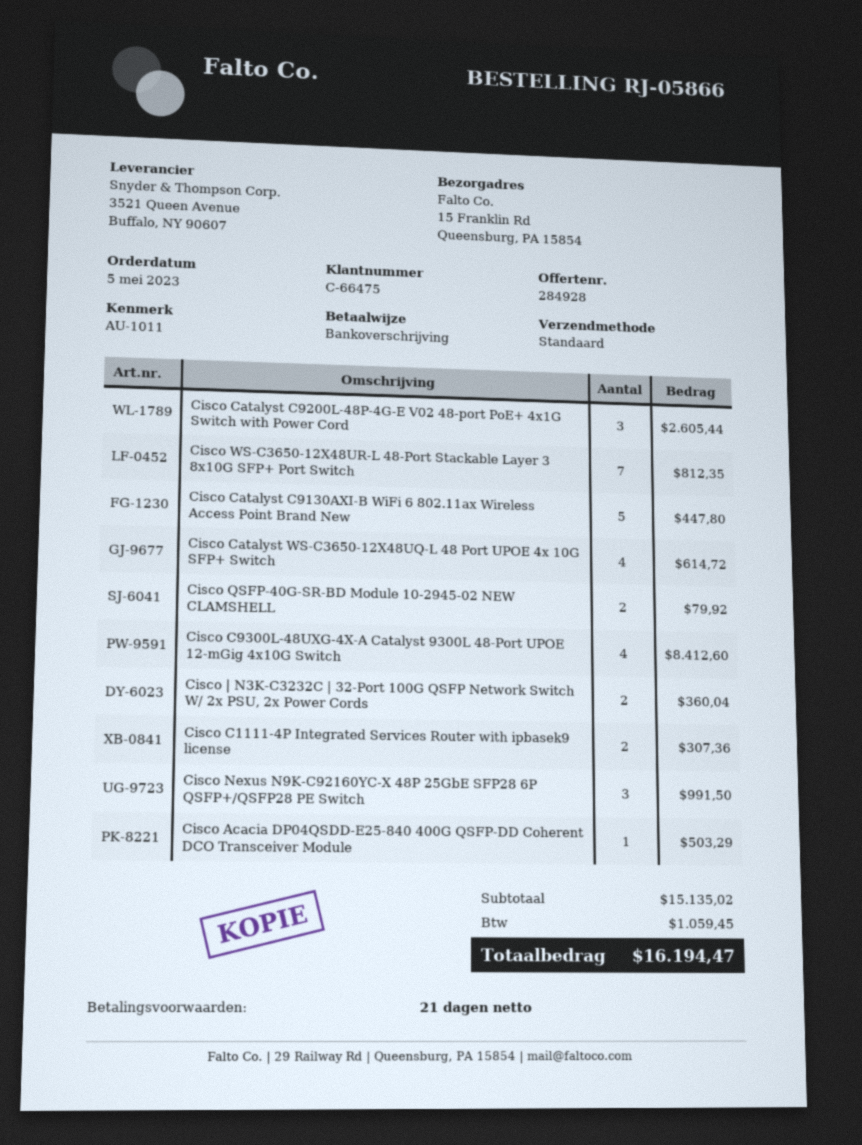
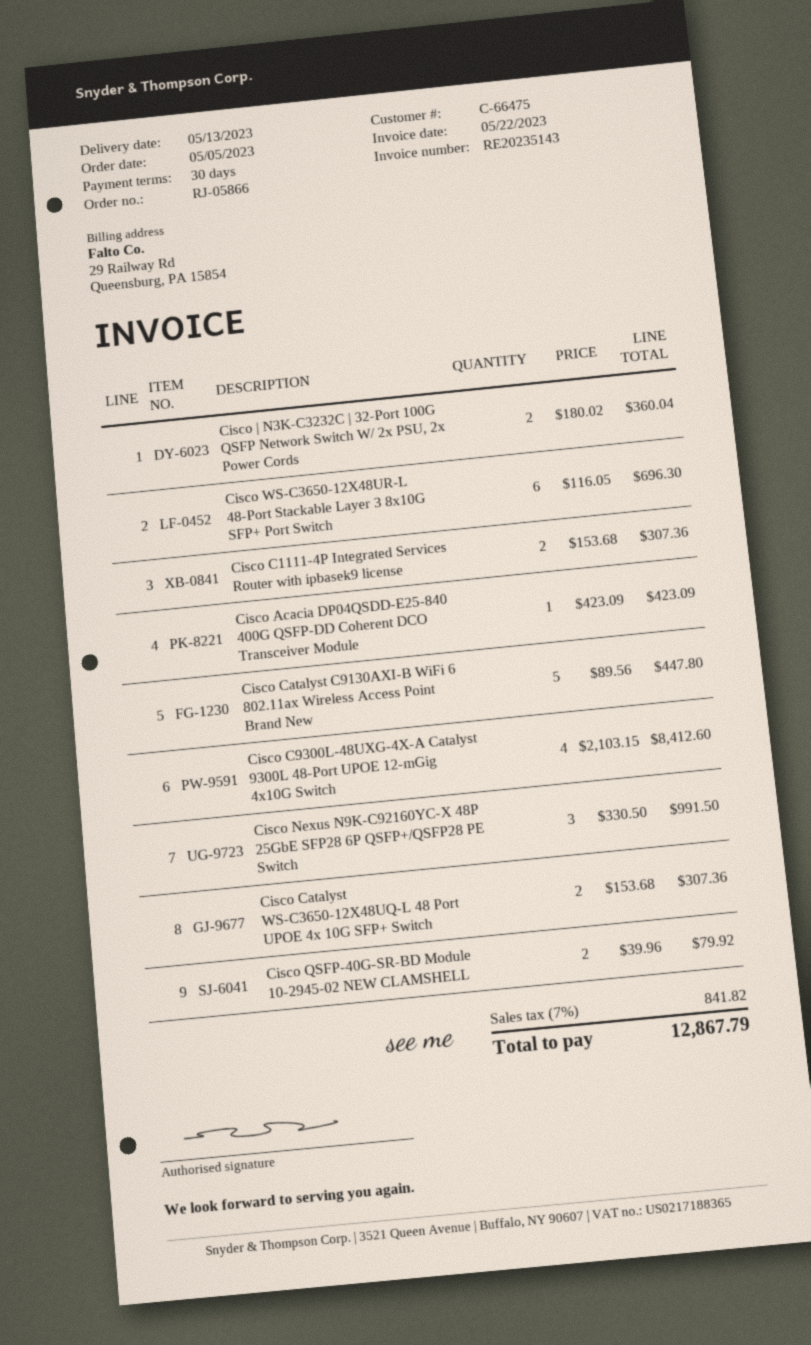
payment terms: 21 days -> 30 days
Cisco Catalyst C9200L-48P-4G-E V02 48-port PoE+ 4x1G Switch with Power Cord: 3 for 2605.44 -> none
Cisco WS-C3650-12X48UR-L 48-Port Stackable Layer 3 8x10G SFP+ Port Switch: 7 for 812.35 -> 6 for 696.30
Cisco Catalyst WS-C3650-12X48UQ-L 48 Port UPOE 4x 10G SFP+ Switch: 4 for 614.72 -> 2 for 307.36
Cisco Acacia DP04QSDD-E25-840 400G QSFP-DD Coherent DCO Transceiver Module: 1 for 503.29 -> 1 for 423.09
tax: 1059.45 -> 841.82
total: 16194.47 -> 12867.79

